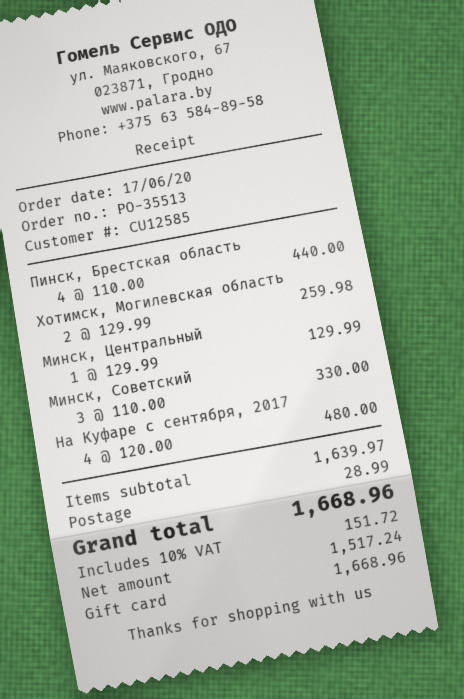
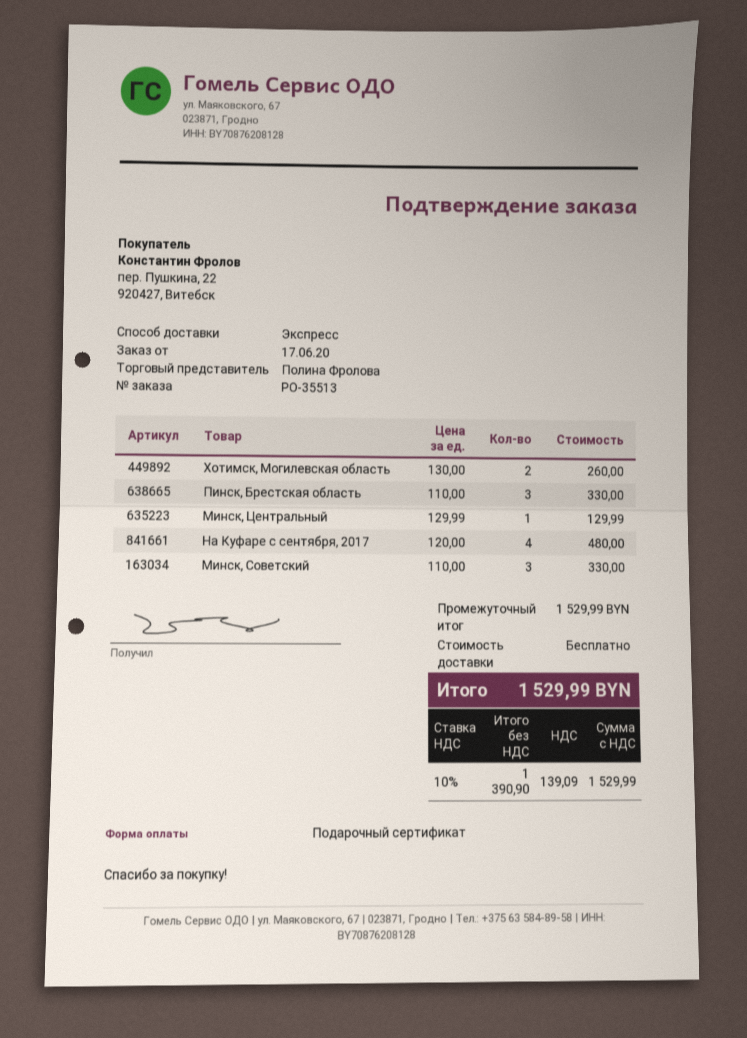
Пинск, Брестская область: 4 x 110.00 = 440.00 -> 3 x 110.00 = 330.00
Хотимск, Могилевская область: 2 x 129.99 = 259.98 -> 2 x 130.00 = 260.00
subtotal: 1639.97 -> 1529.99
shipping: 28.99 -> 0.00
net: 1517.24 -> 1390.90
tax: 10% = 151.72 -> 10% = 139.09
total: 1668.96 -> 1529.99

